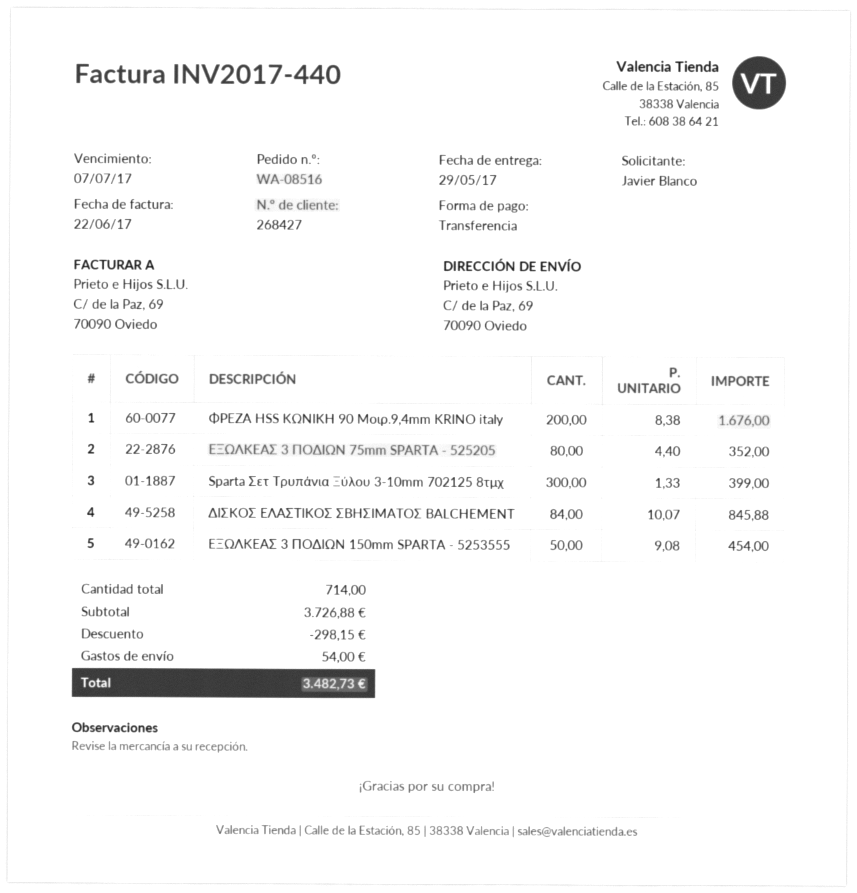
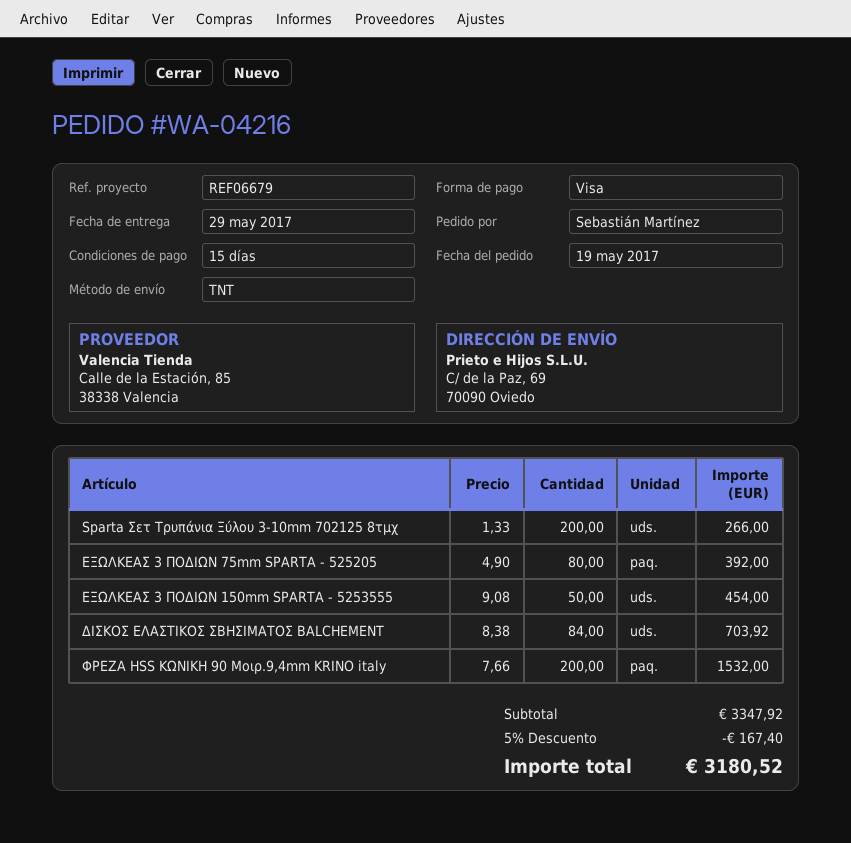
order number: WA-08516 -> WA-04216
ordered by: Javier Blanco -> Sebastián Martínez
payment method: bank transfer -> Visa
ΦΡΕΖΑ HSS ΚΩΝΙΚΗ 90 Μοιρ.9,4mm KRINO italy: 200 x 8.38 = 1676.00 -> 200 x 7.66 = 1532.00
ΕΞΩΛΚΕΑΣ 3 ΠΟΔΙΩΝ 75mm SPARTA - 525205: 80 x 4.40 = 352.00 -> 80 x 4.90 = 392.00
Sparta Σετ Τρυπάνια Ξύλου 3-10mm 702125 8τμχ: 300 x 1.33 = 399.00 -> 200 x 1.33 = 266.00
ΔΙΣΚΟΣ ΕΛΑΣΤΙΚΟΣ ΣΒΗΣΙΜΑΤΟΣ BALCHEMENT: 84 x 10.07 = 845.88 -> 84 x 8.38 = 703.92
subtotal: 3726.88 -> 3347.92
discount: 298.15 -> 167.40
shipping: 54.00 -> none
total: 3482.73 -> 3180.52

